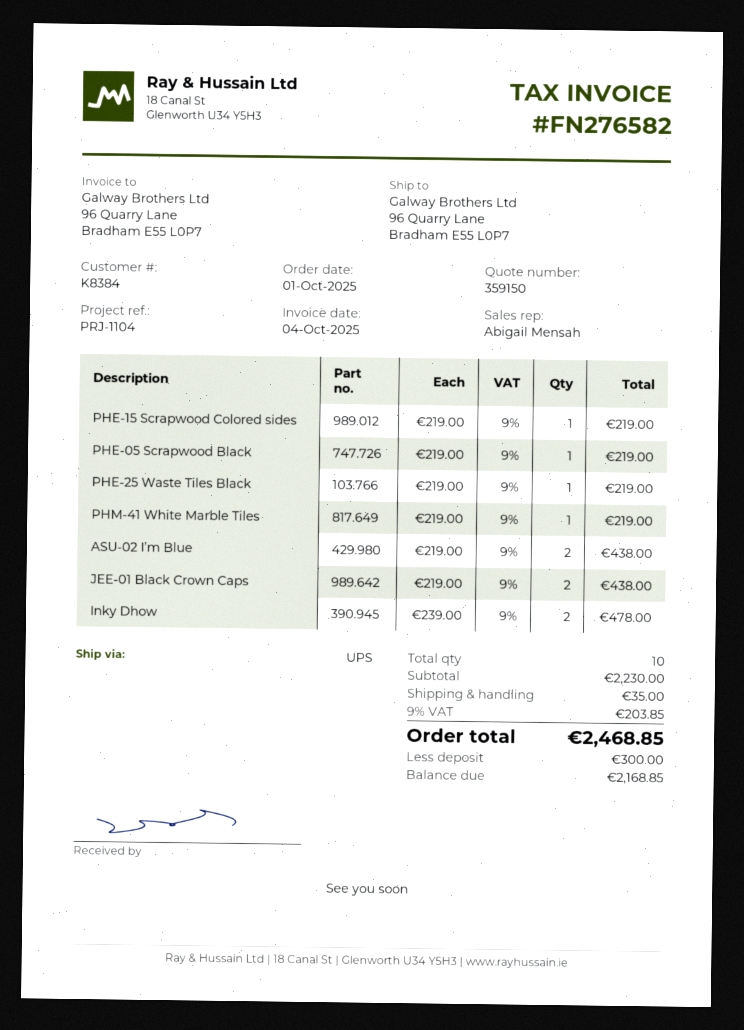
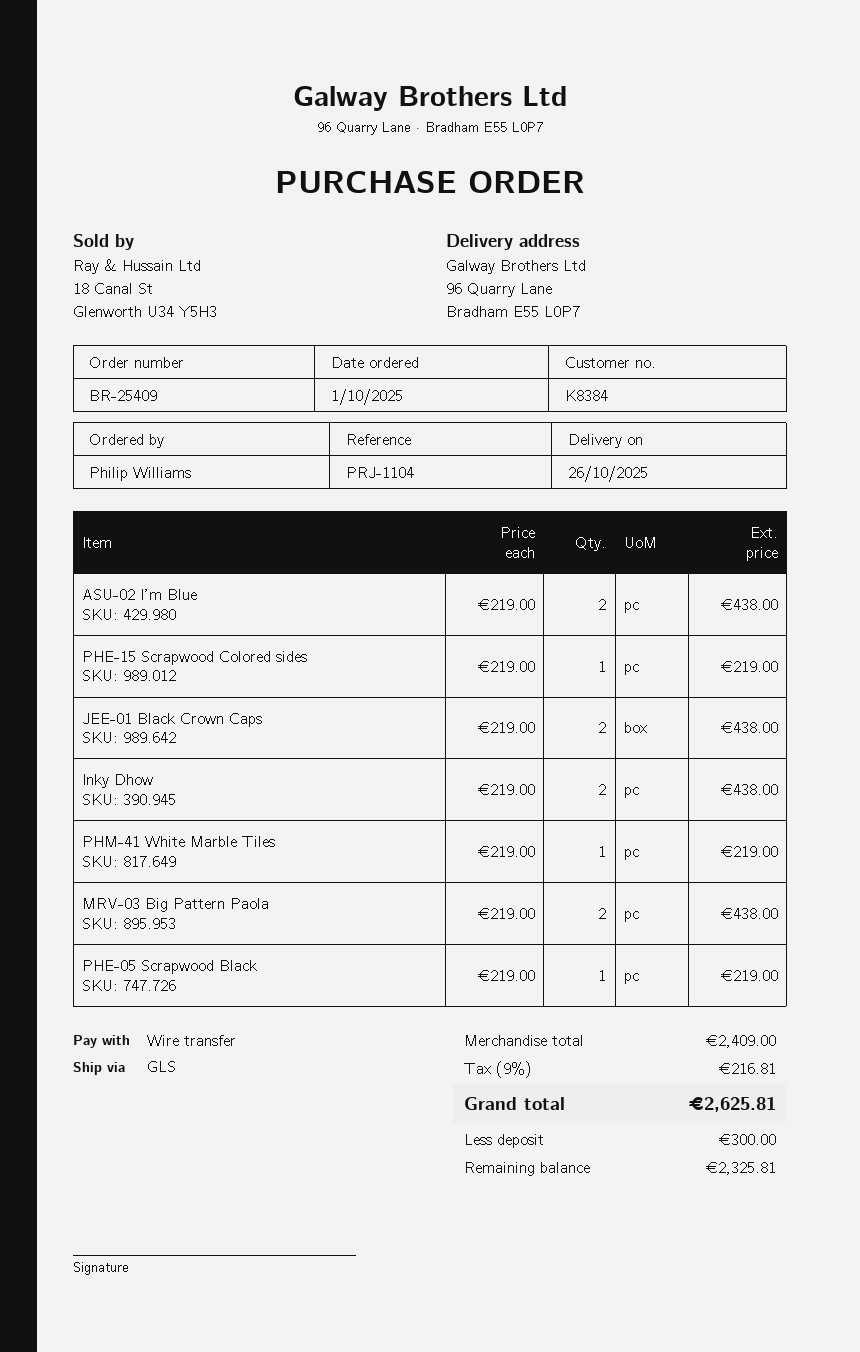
shipping method: UPS -> GLS
PHE-25 Waste Tiles Black: 1 x 219.00 = 219.00 -> none
Inky Dhow: 2 x 239.00 = 478.00 -> 2 x 219.00 = 438.00
MRV-03 Big Pattern Paola: none -> 2 x 219.00 = 438.00
subtotal: 2230.00 -> 2409.00
shipping: 35.00 -> none
tax: 9% = 203.85 -> 9% = 216.81
total: 2468.85 -> 2625.81
balance: 2168.85 -> 2325.81

